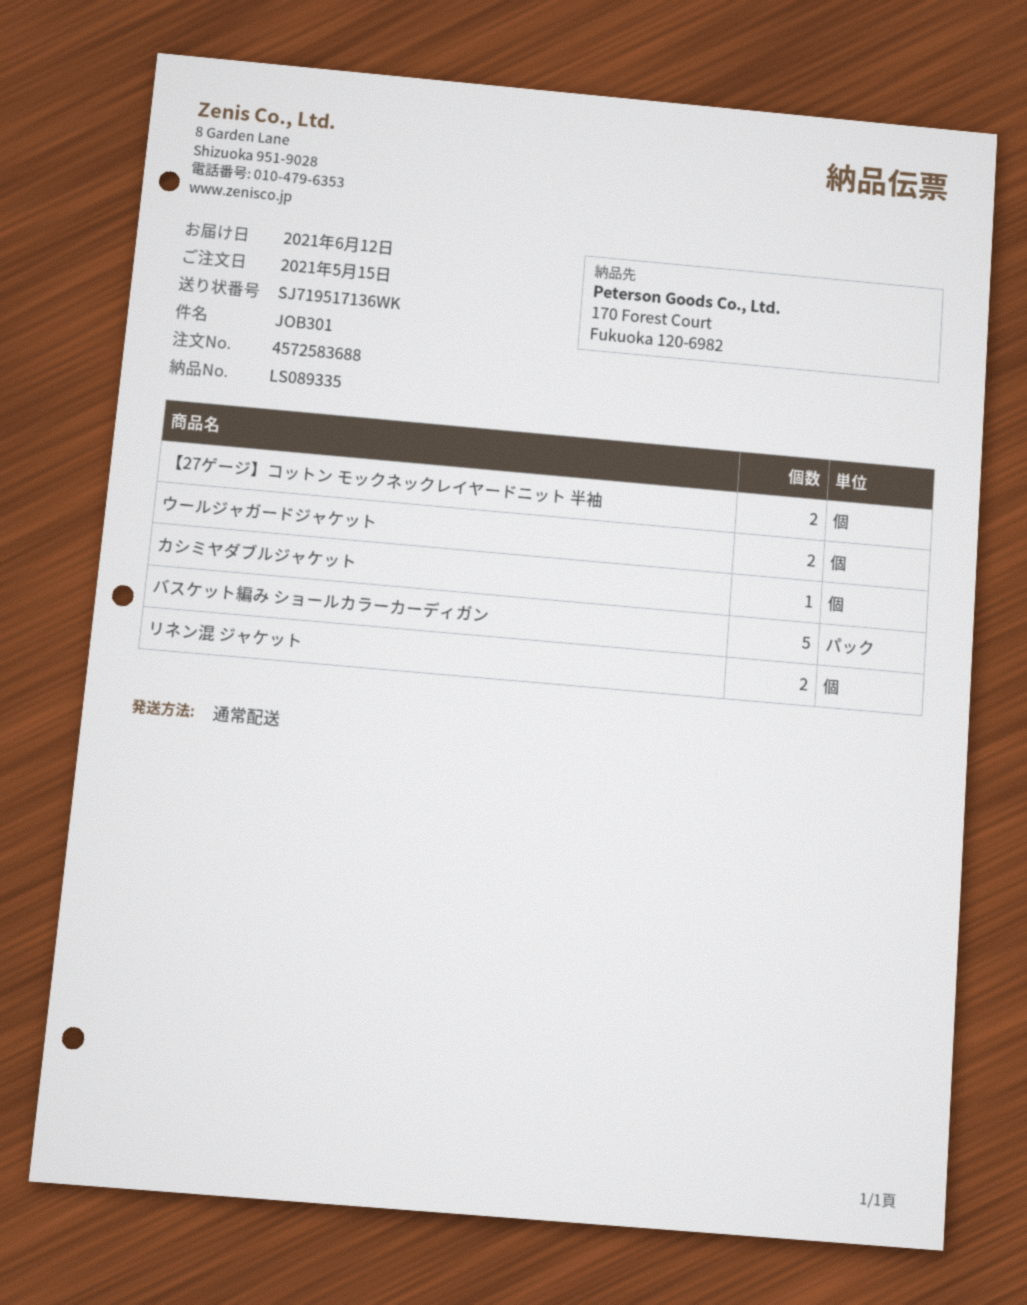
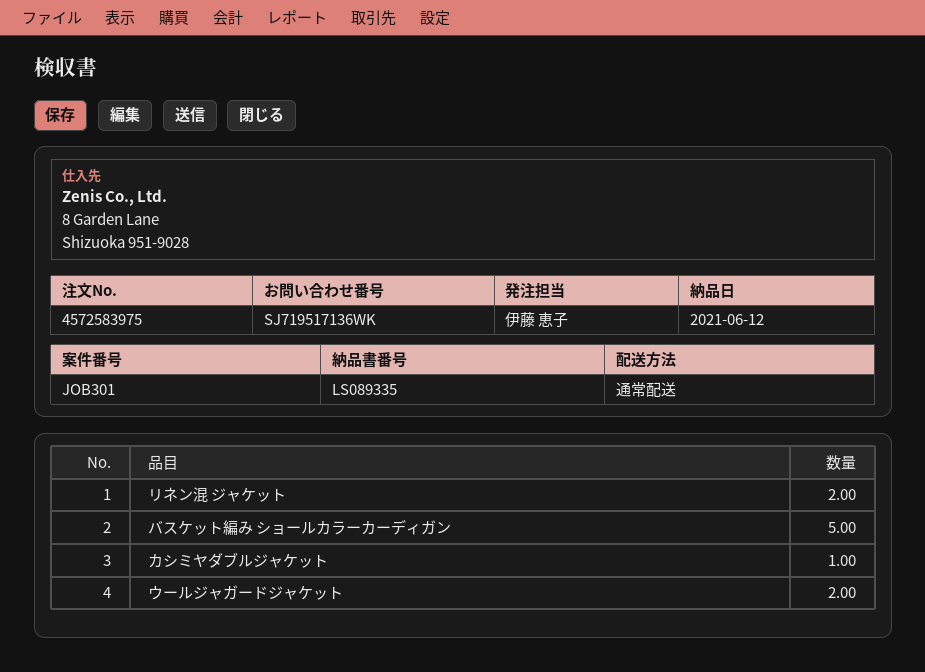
order number: 4572583688 -> 4572583975
【27ゲージ】コットン モックネックレイヤードニット 半袖: 2 -> none

